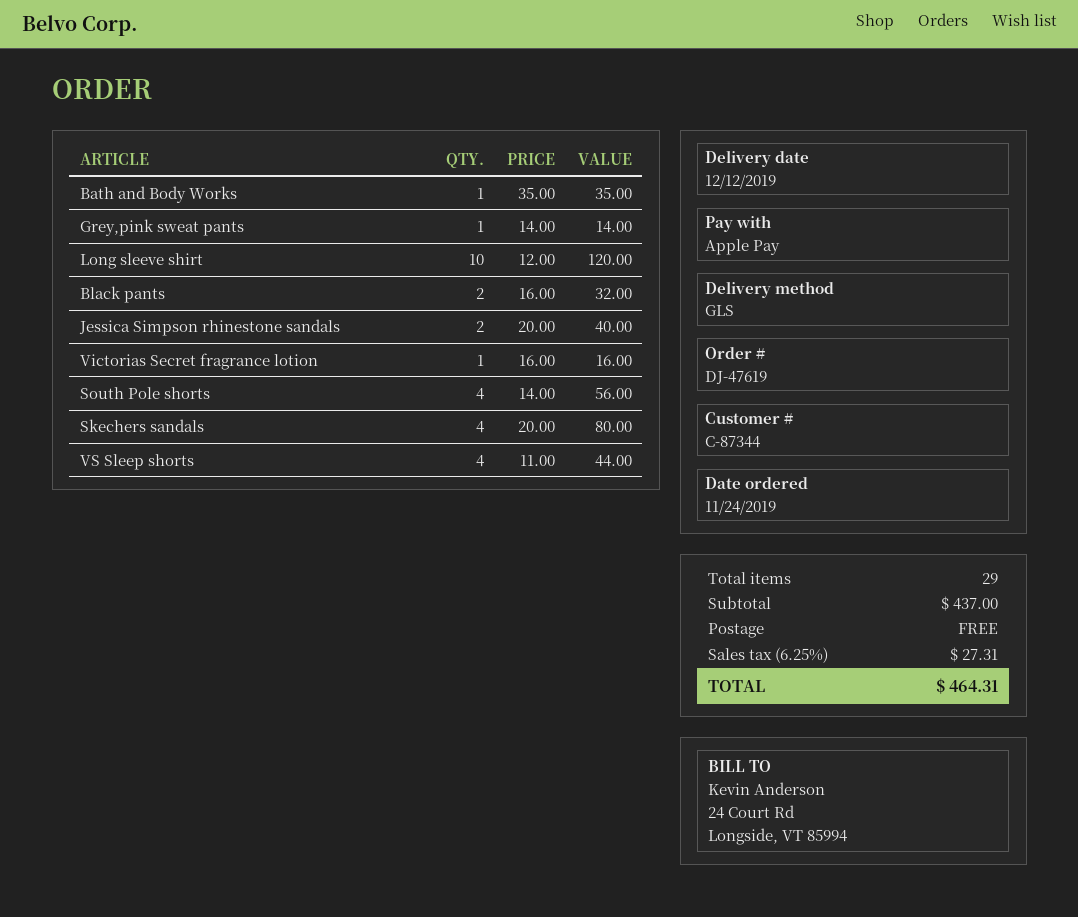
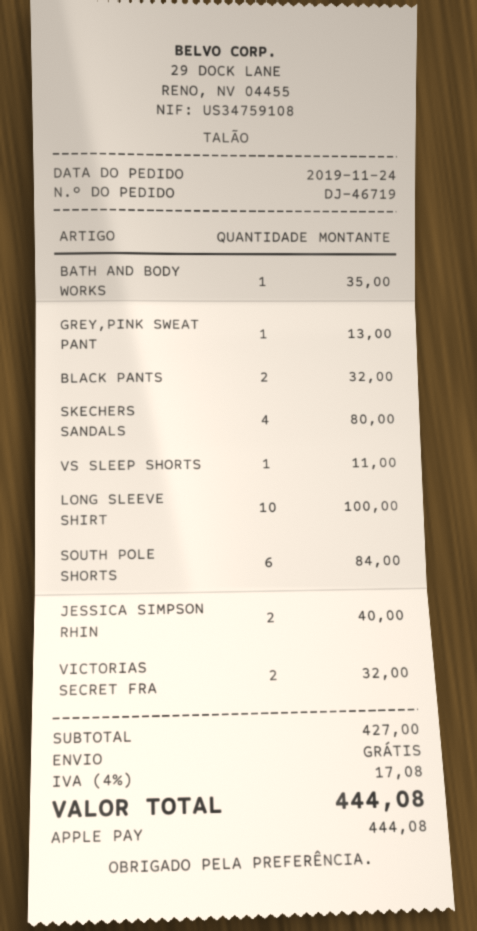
order number: DJ-47619 -> DJ-46719
Grey,pink sweat pants: 1 for 14.00 -> 1 for 13.00
Long sleeve shirt: 10 for 120.00 -> 10 for 100.00
Victorias Secret fragrance lotion: 1 for 16.00 -> 2 for 32.00
South Pole shorts: 4 for 56.00 -> 6 for 84.00
VS Sleep shorts: 4 for 44.00 -> 1 for 11.00
subtotal: 437.00 -> 427.00
tax: 6.25% = 27.31 -> 4% = 17.08
total: 464.31 -> 444.08

